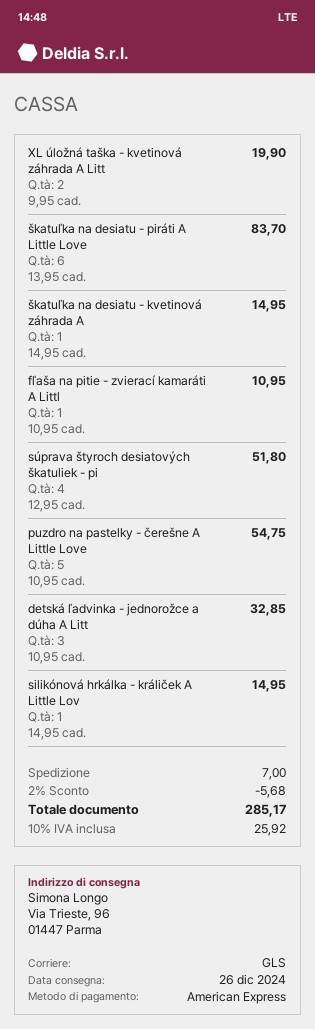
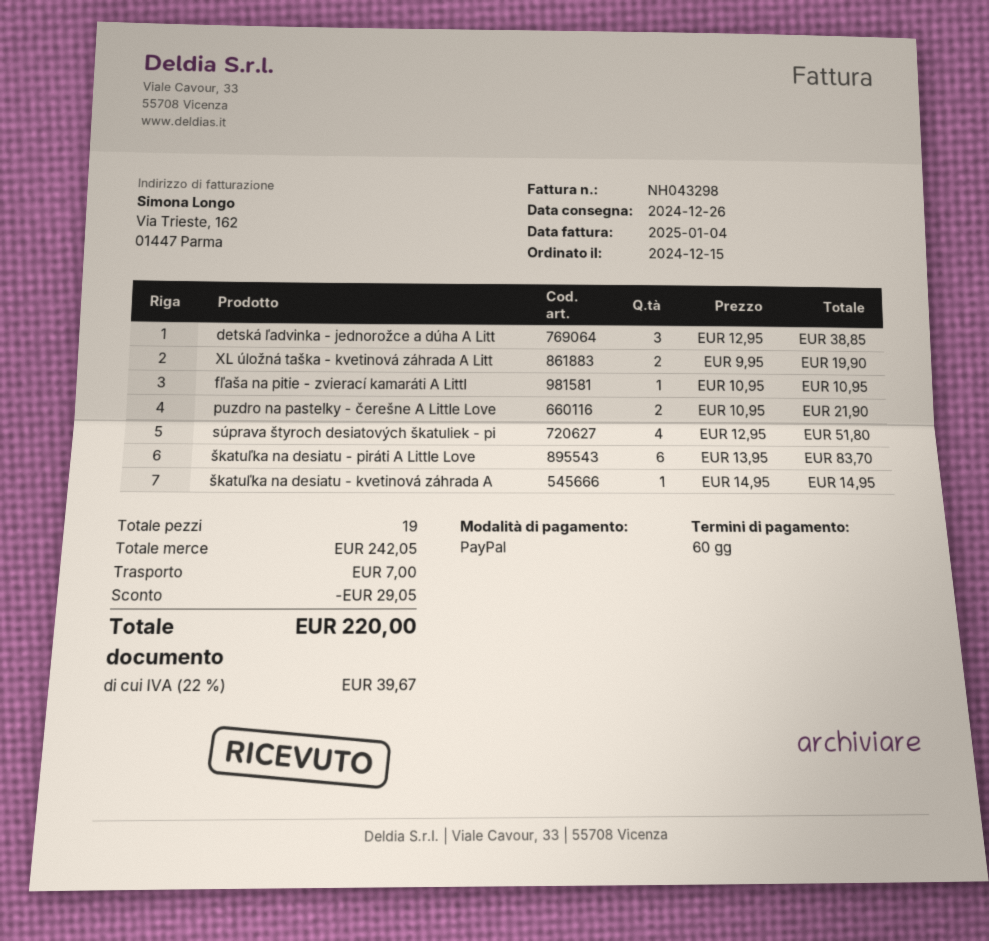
payment method: American Express -> PayPal
puzdro na pastelky - čerešne A Little Love: 5 x 10.95 = 54.75 -> 2 x 10.95 = 21.90
detská ľadvinka - jednorožce a dúha A Litt: 3 x 10.95 = 32.85 -> 3 x 12.95 = 38.85
silikónová hrkálka - králiček A Little Lov: 1 x 14.95 = 14.95 -> none
discount: 5.68 -> 29.05
tax: 10% = 25.92 -> 22% = 39.67
total: 285.17 -> 220.00

